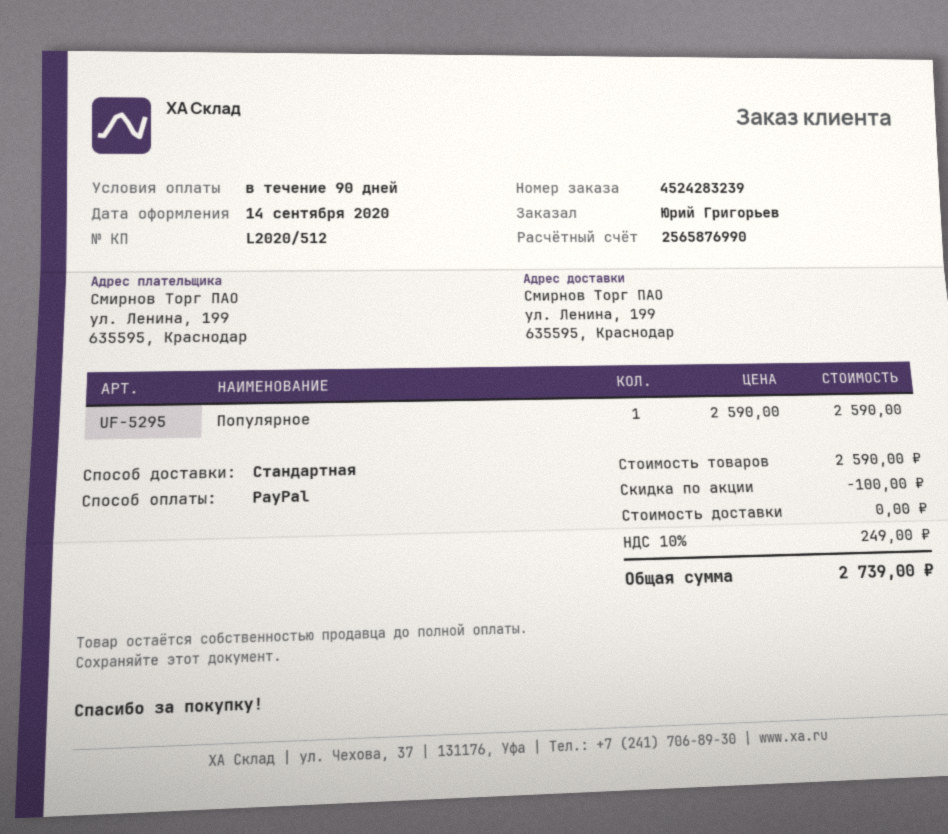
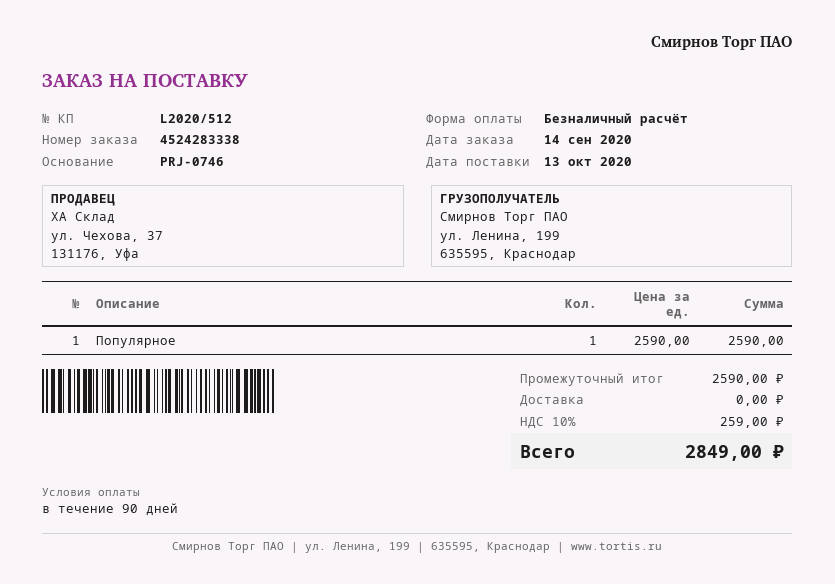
order number: 4524283239 -> 4524283338
payment method: PayPal -> bank transfer
discount: 100.00 -> none
tax: 10% = 249.00 -> 10% = 259.00
total: 2739.00 -> 2849.00

